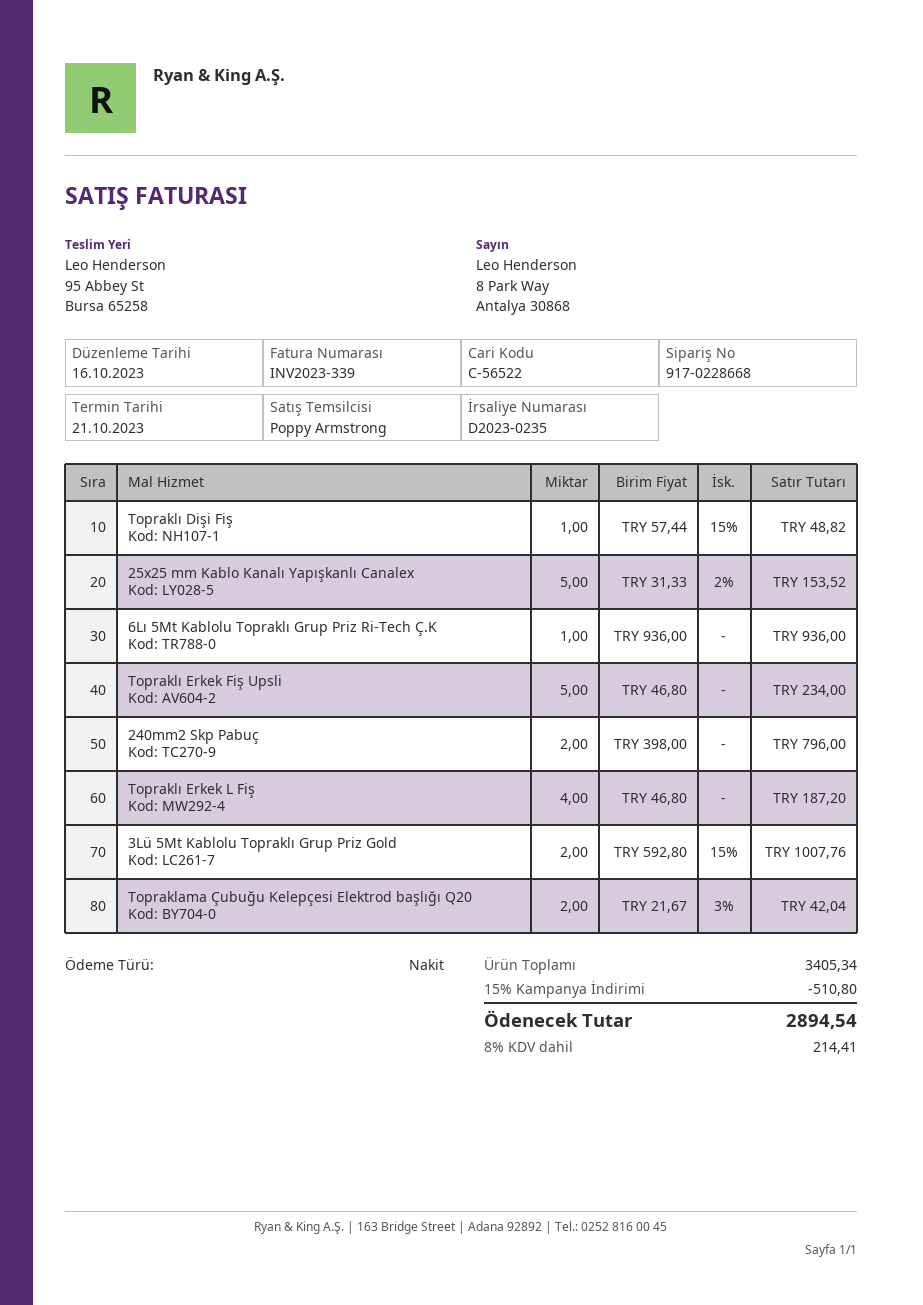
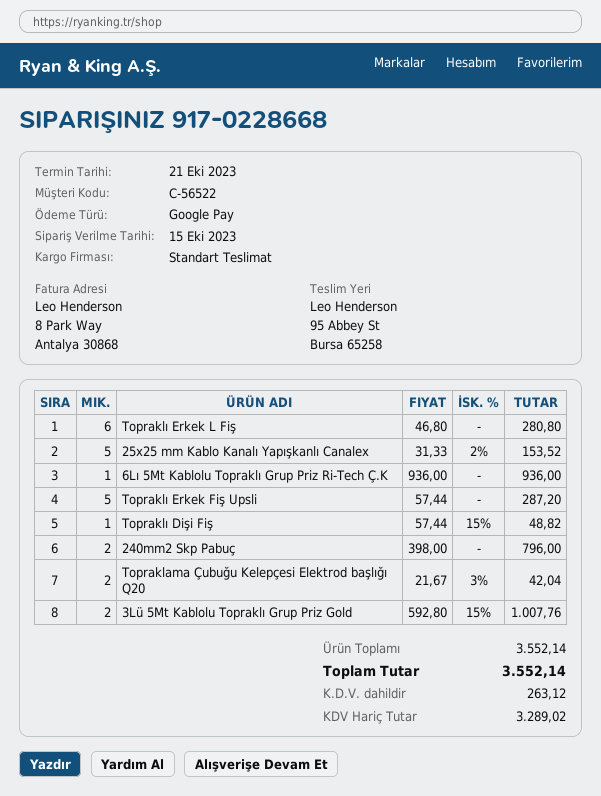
payment method: cash -> Google Pay
Topraklı Erkek Fiş Upsli: 5 x 46.80 = 234.00 -> 5 x 57.44 = 287.20
Topraklı Erkek L Fiş: 4 x 46.80 = 187.20 -> 6 x 46.80 = 280.80
subtotal: 3405.34 -> 3552.14
discount: 15% = 510.80 -> none
tax: 214.41 -> 263.12
total: 2894.54 -> 3552.14

